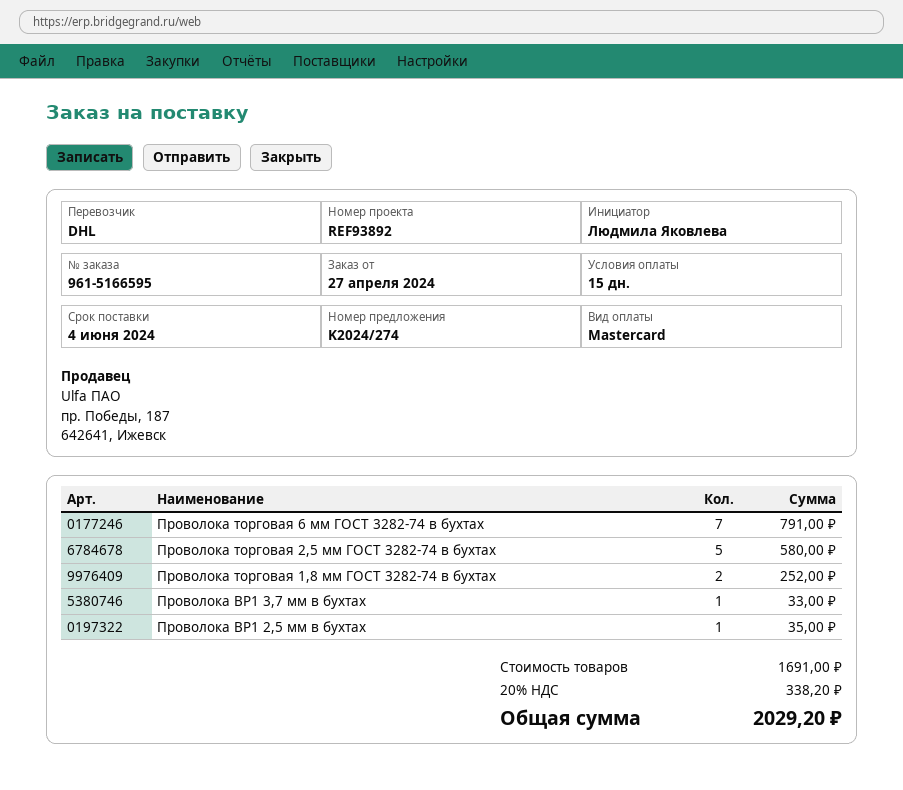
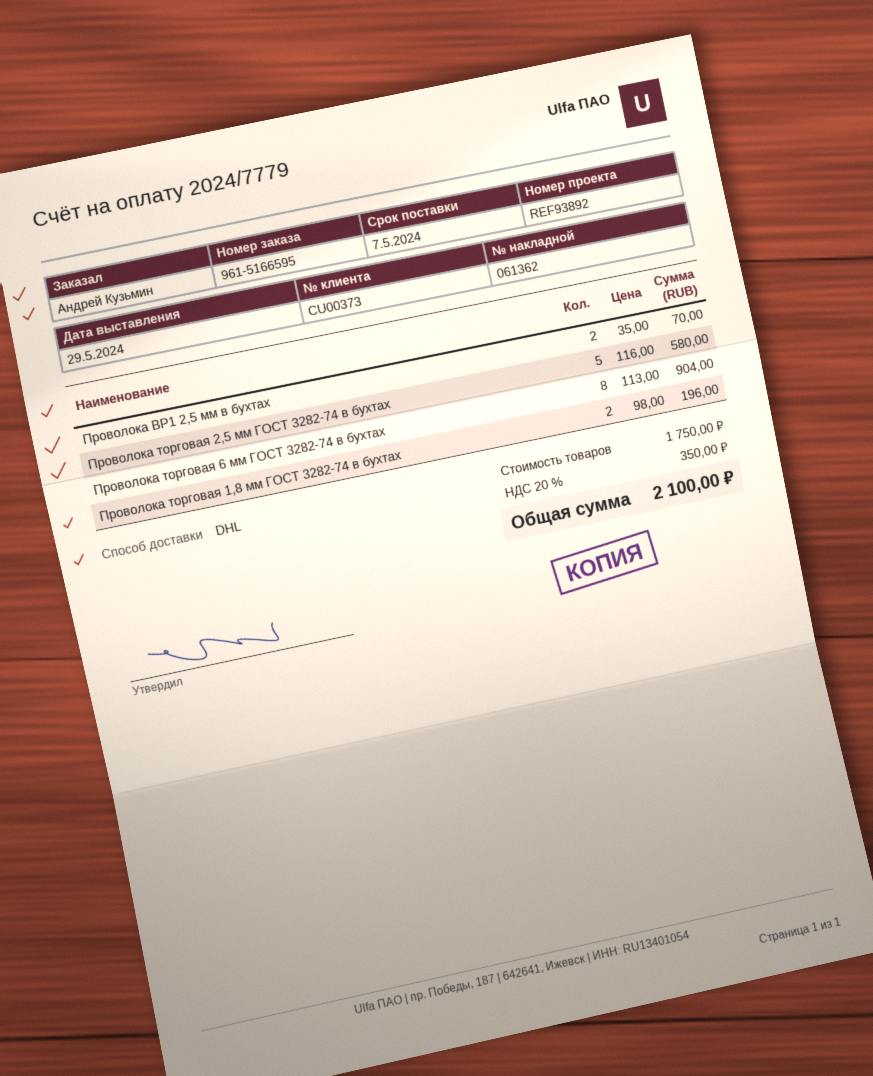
delivery date: 2024-06-04 -> 2024-05-07
ordered by: Людмила Яковлева -> Андрей Кузьмин
Проволока торговая 6 мм ГОСТ 3282-74 в бухтах: 7 for 791.00 -> 8 for 904.00
Проволока торговая 1,8 мм ГОСТ 3282-74 в бухтах: 2 for 252.00 -> 2 for 196.00
Проволока ВР1 3,7 мм в бухтах: 1 for 33.00 -> none
Проволока ВР1 2,5 мм в бухтах: 1 for 35.00 -> 2 for 70.00
subtotal: 1691.00 -> 1750.00
tax: 20% = 338.20 -> 20% = 350.00
total: 2029.20 -> 2100.00

